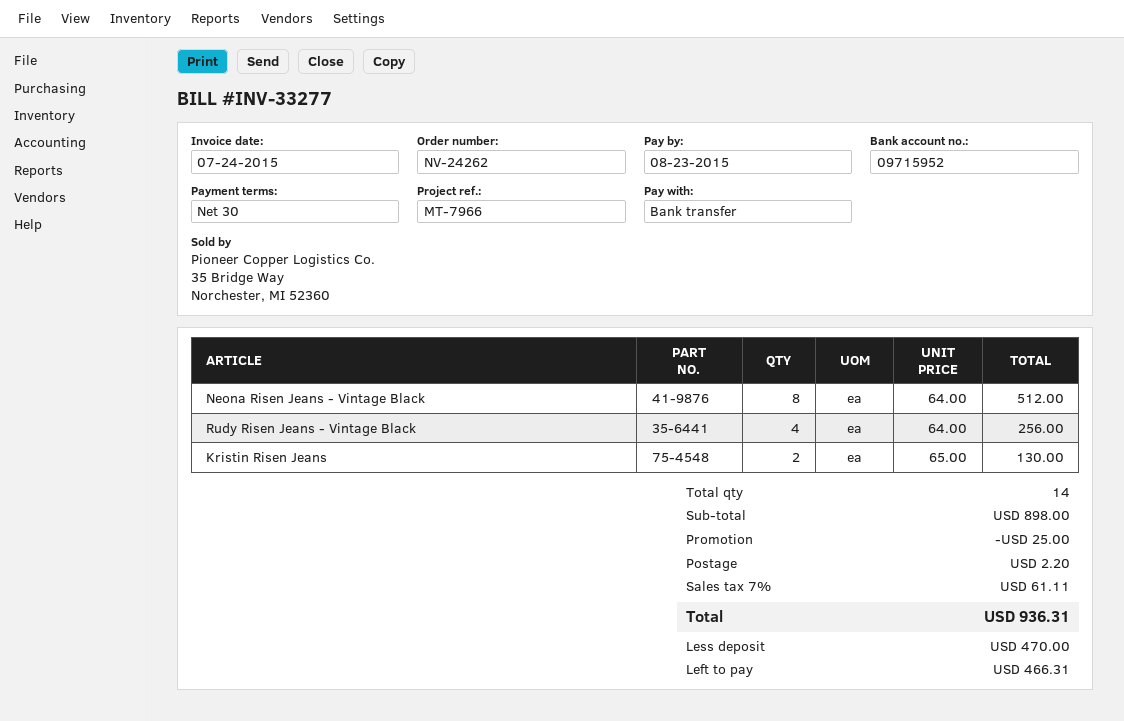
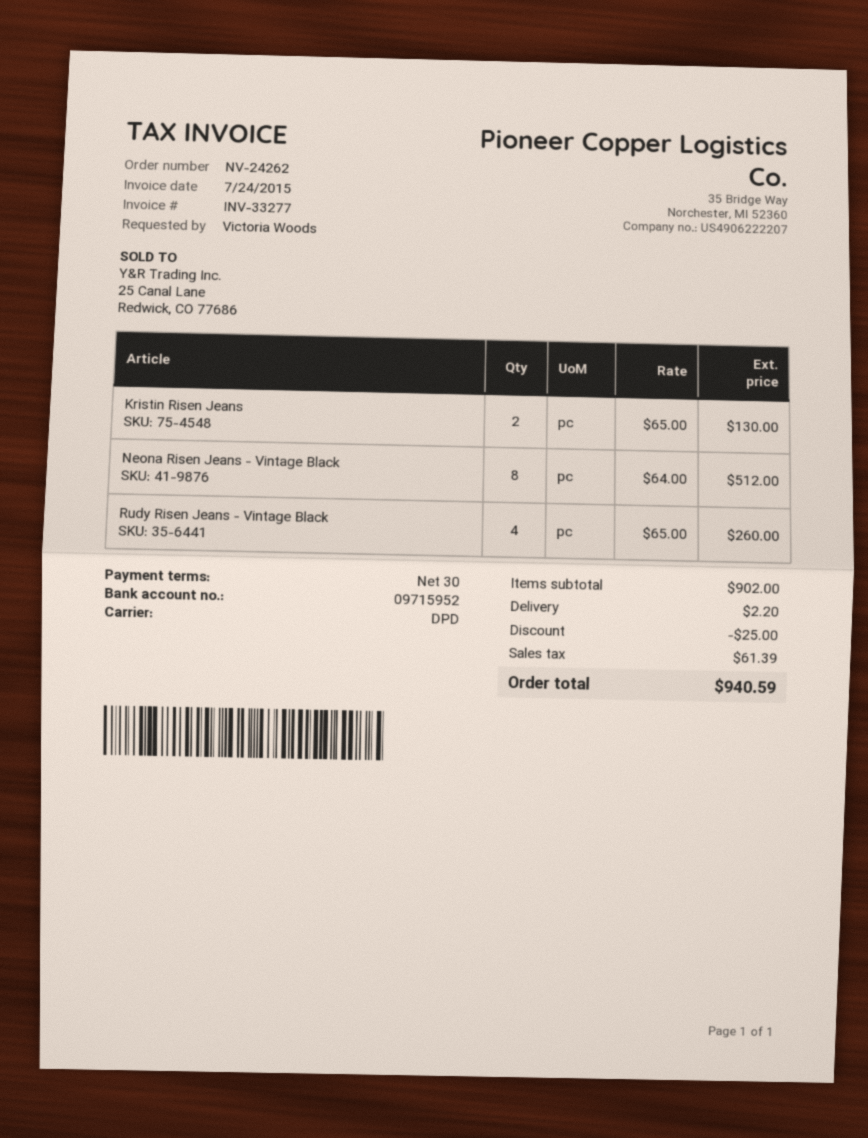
Rudy Risen Jeans - Vintage Black: 4 x 64.00 = 256.00 -> 4 x 65.00 = 260.00
subtotal: 898.00 -> 902.00
tax: 61.11 -> 61.39
total: 936.31 -> 940.59

